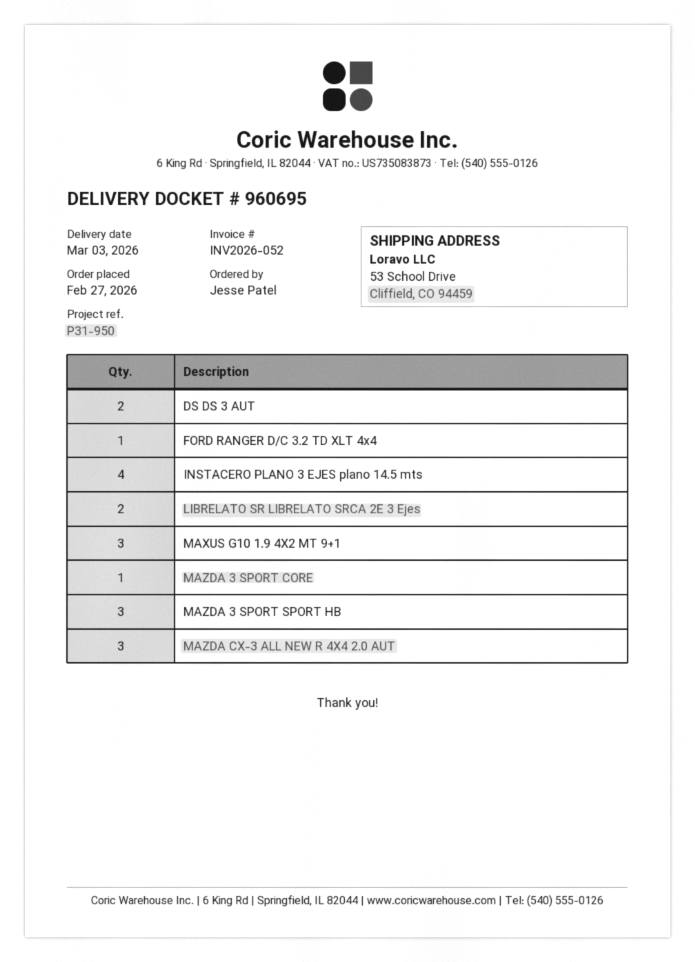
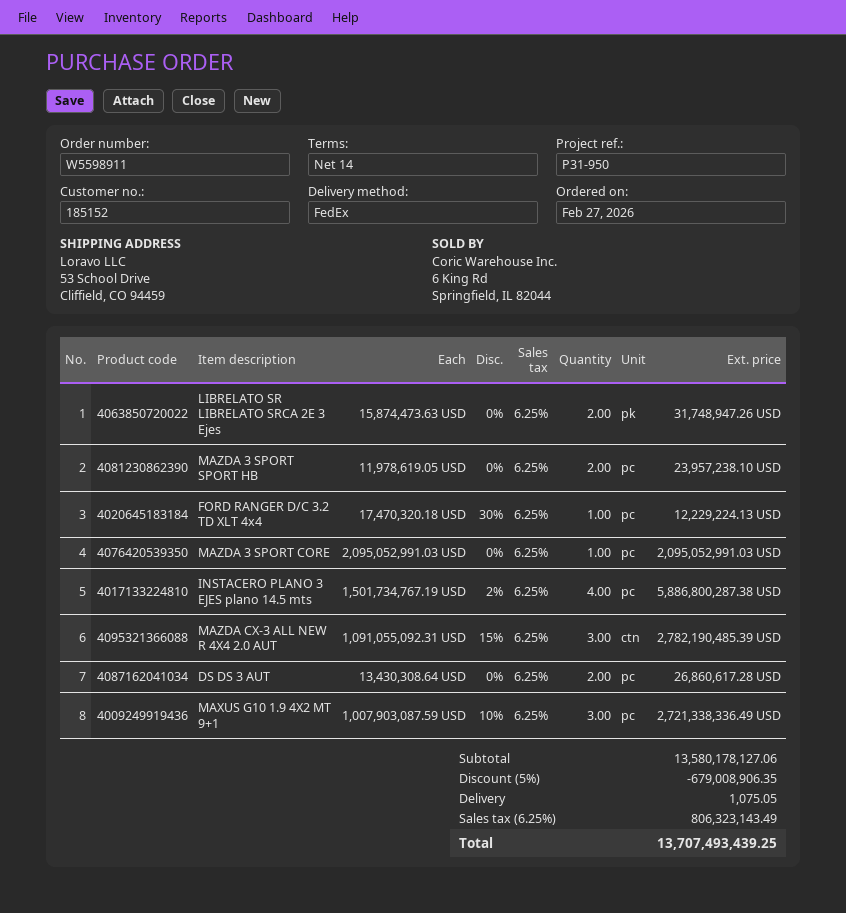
MAZDA 3 SPORT SPORT HB: 3 -> 2

